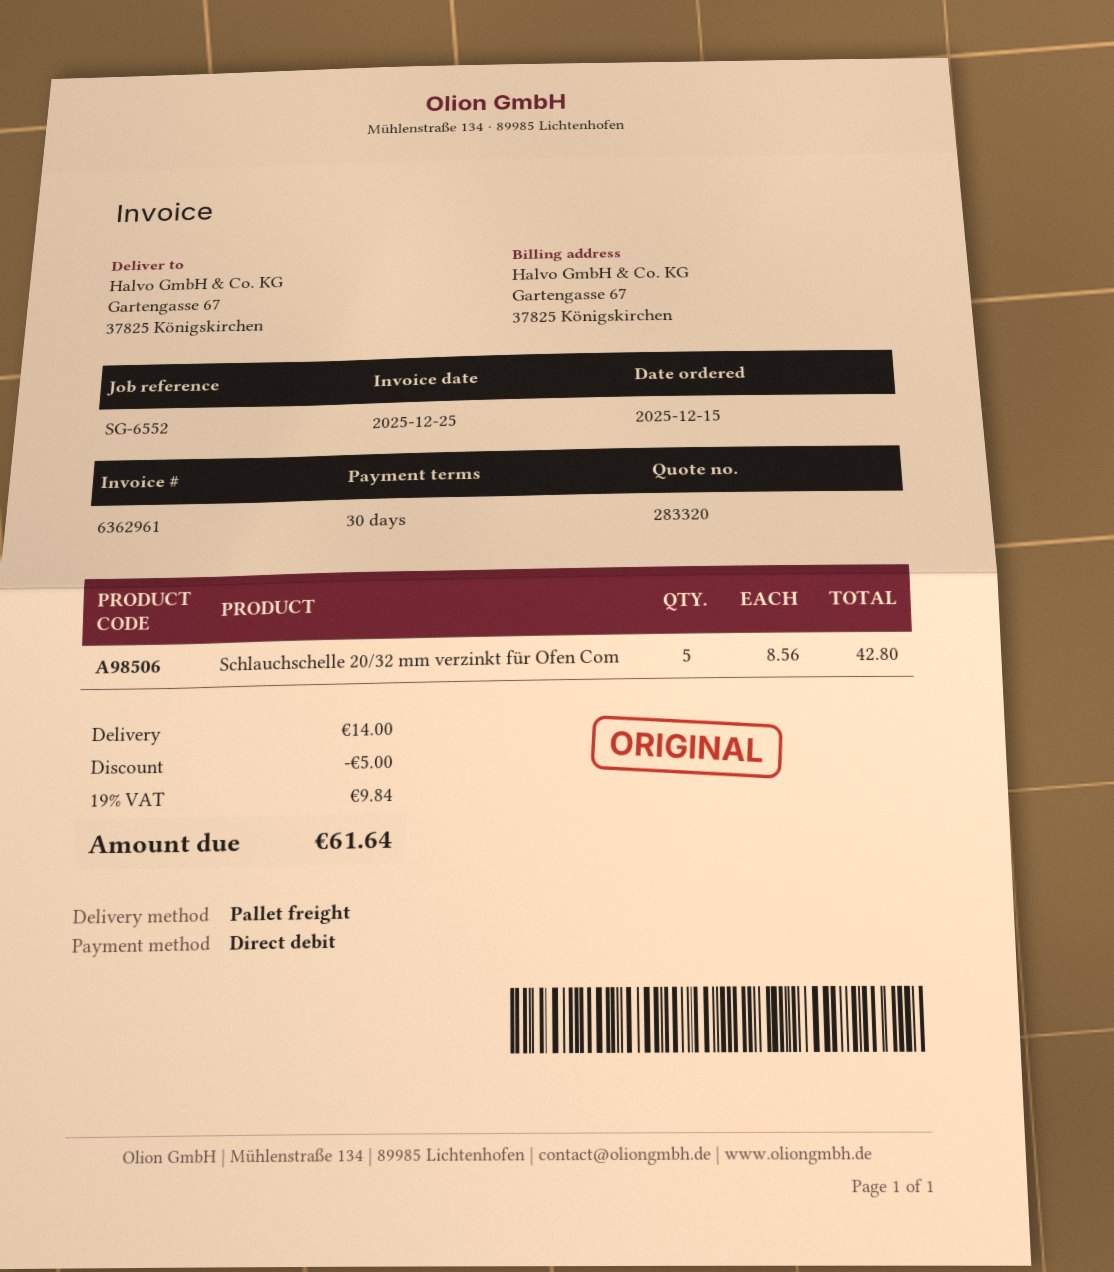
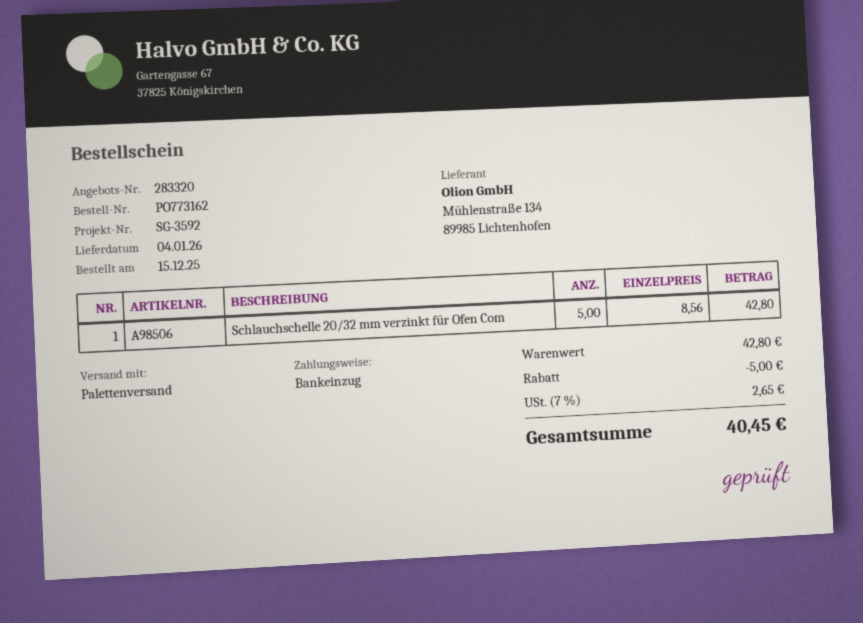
reference: SG-6552 -> SG-3592
shipping: 14.00 -> none
tax: 19% = 9.84 -> 7% = 2.65
total: 61.64 -> 40.45

